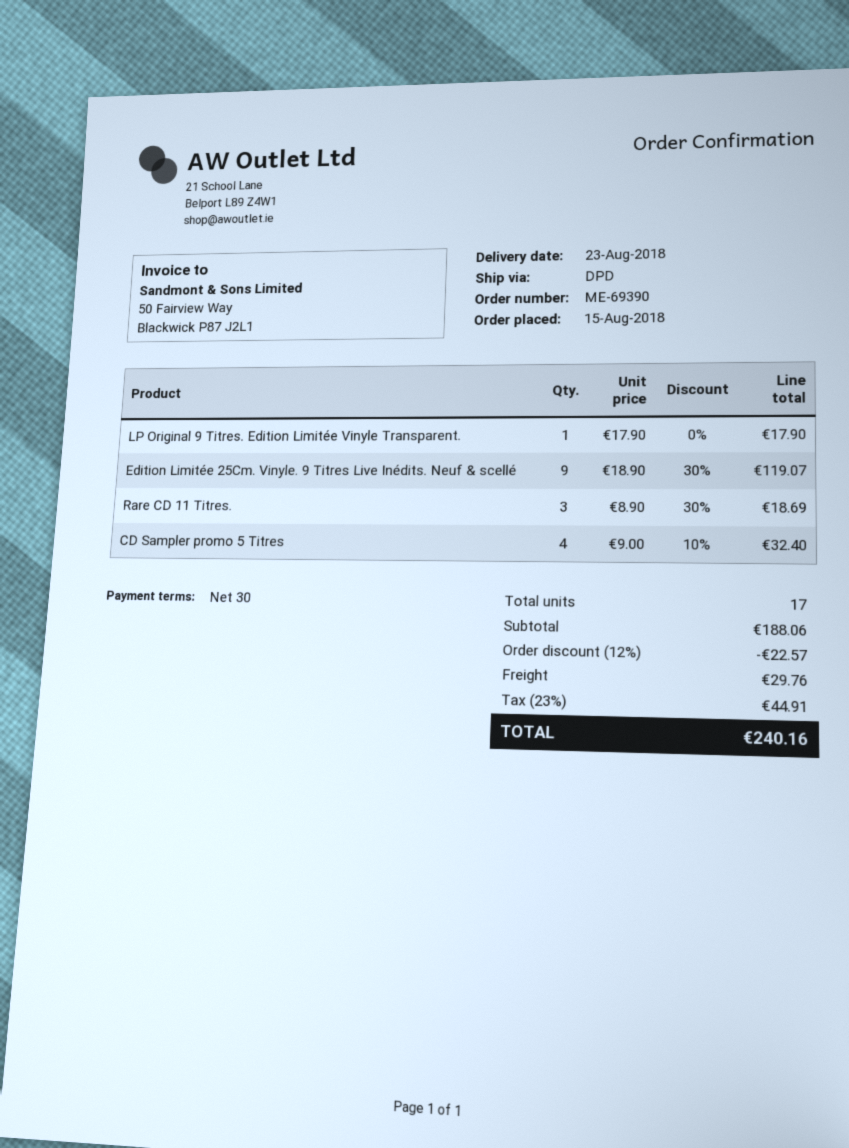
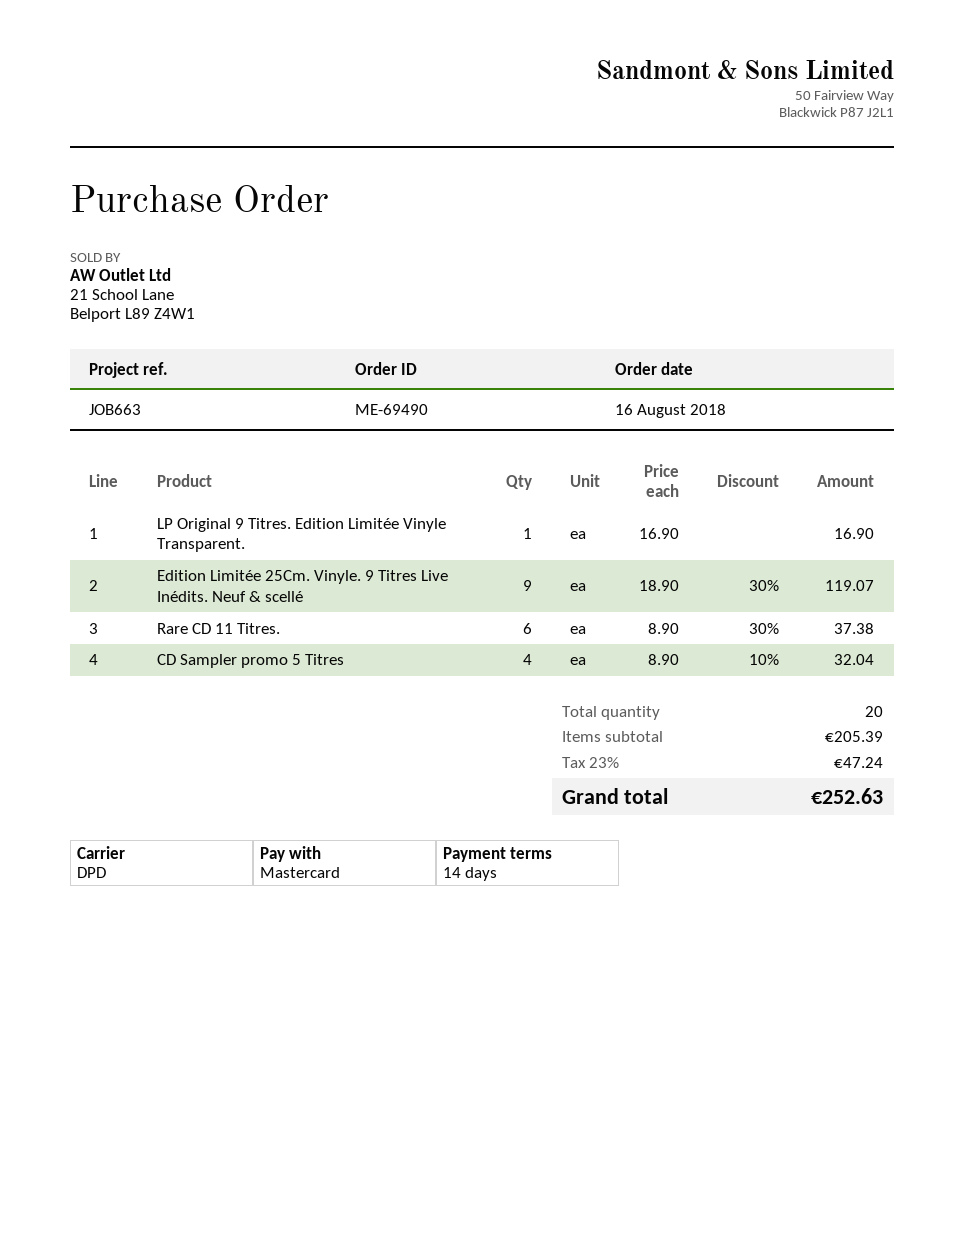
order number: ME-69390 -> ME-69490
order date: 2018-08-15 -> 2018-08-16
payment terms: 30 days -> 14 days
LP Original 9 Titres. Edition Limitée Vinyle Transparent.: 1 x 17.90 = 17.90 -> 1 x 16.90 = 16.90
Rare CD 11 Titres.: 3 x 8.90 - 30% = 18.69 -> 6 x 8.90 - 30% = 37.38
CD Sampler promo 5 Titres: 4 x 9.00 - 10% = 32.40 -> 4 x 8.90 - 10% = 32.04
total quantity: 17 -> 20
subtotal: 188.06 -> 205.39
discount: 12% = 22.57 -> none
shipping: 29.76 -> none
tax: 23% = 44.91 -> 23% = 47.24
total: 240.16 -> 252.63

